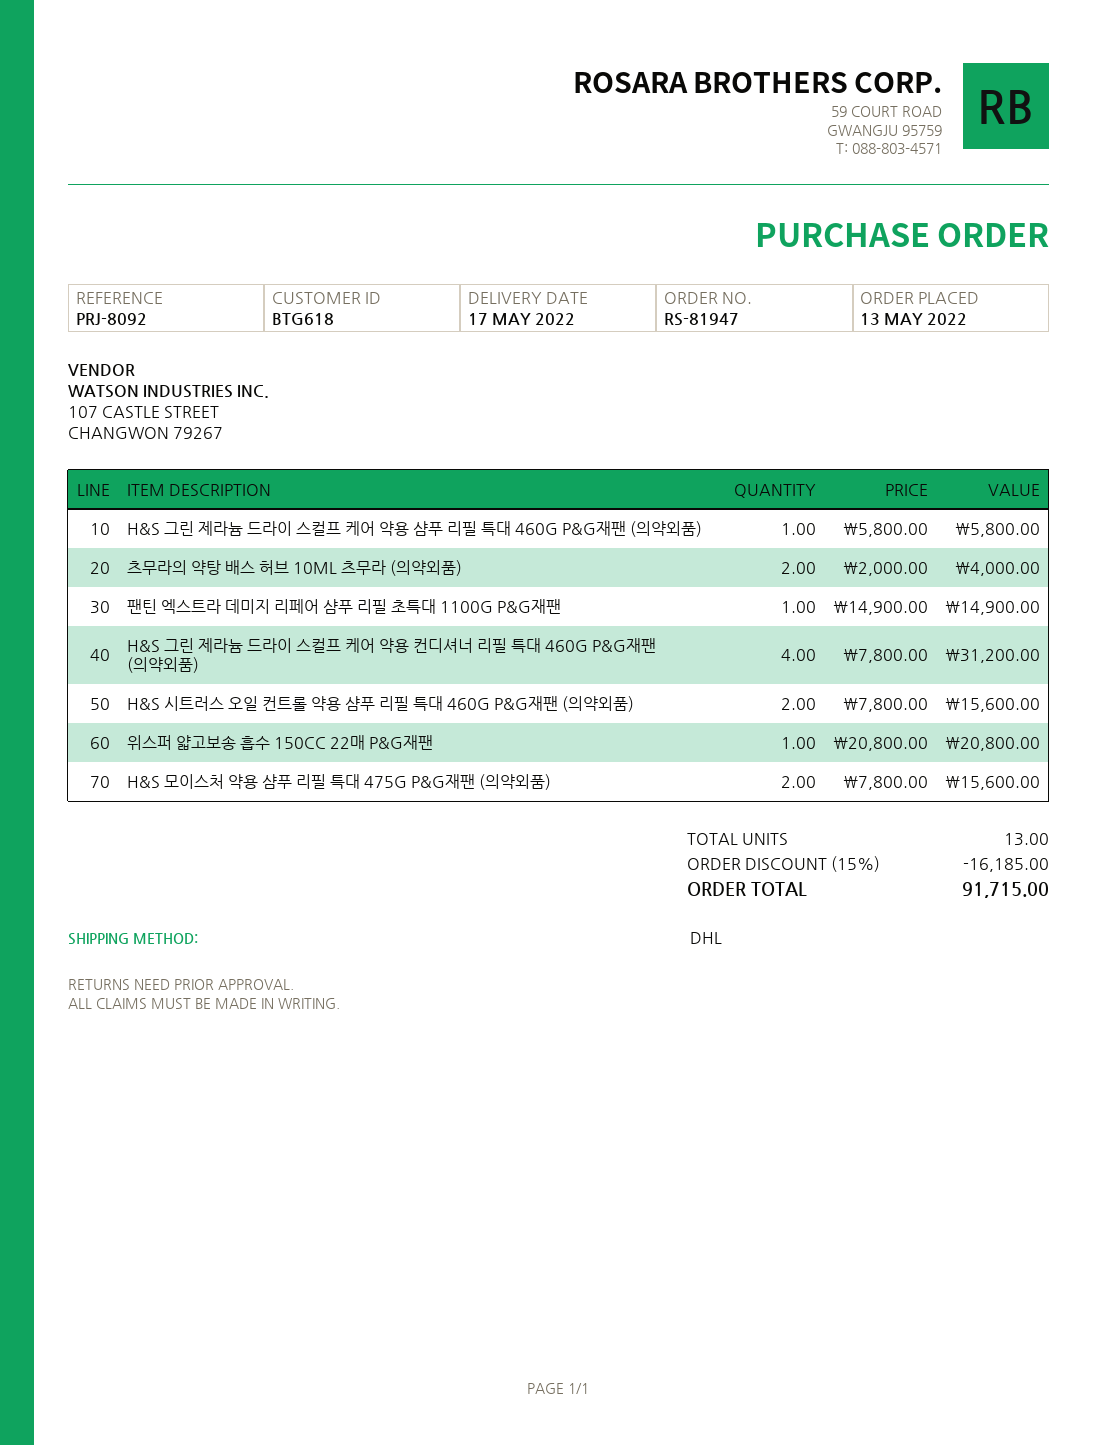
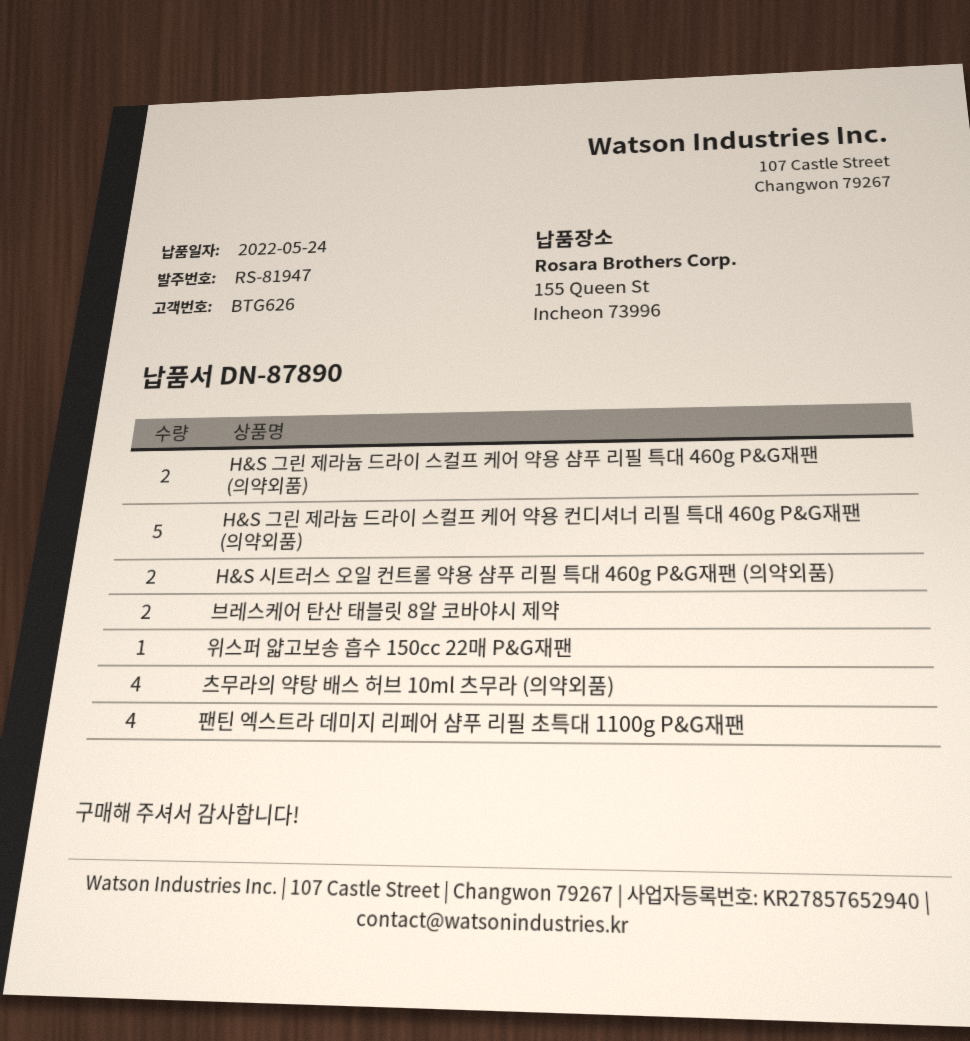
delivery date: 2022-05-17 -> 2022-05-24
customer number: BTG618 -> BTG626
H&S 그린 제라늄 드라이 스컬프 케어 약용 샴푸 리필 특대 460G P&G재팬 (의약외품): 1 -> 2
츠무라의 약탕 배스 허브 10ML 츠무라 (의약외품): 2 -> 4
팬틴 엑스트라 데미지 리페어 샴푸 리필 초특대 1100G P&G재팬: 1 -> 4
H&S 그린 제라늄 드라이 스컬프 케어 약용 컨디셔너 리필 특대 460G P&G재팬 (의약외품): 4 -> 5
H&S 모이스처 약용 샴푸 리필 특대 475G P&G재팬 (의약외품): 2 -> none
브레스케어 탄산 태블릿 8알 코바야시 제약: none -> 2

